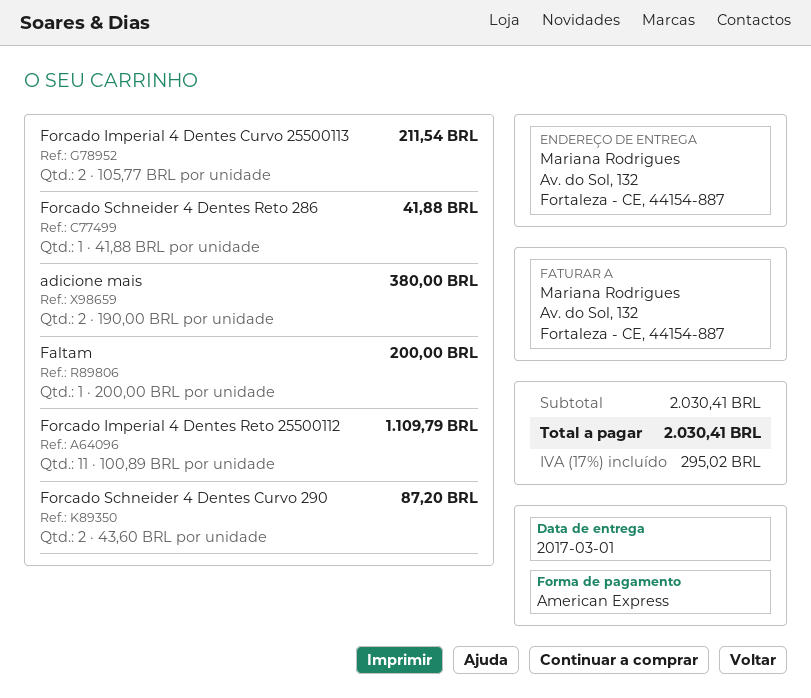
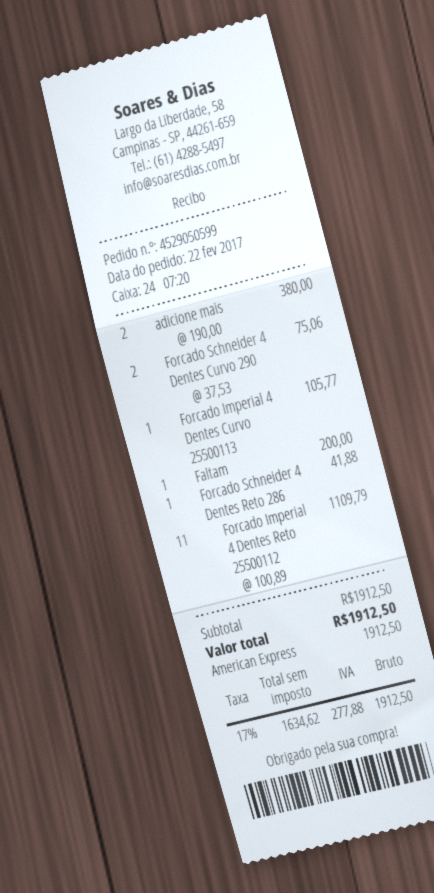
Forcado Imperial 4 Dentes Curvo 25500113: 2 x 105.77 = 211.54 -> 1 x 105.77 = 105.77
Forcado Schneider 4 Dentes Curvo 290: 2 x 43.60 = 87.20 -> 2 x 37.53 = 75.06
subtotal: 2030.41 -> 1912.50
tax: 17% = 295.02 -> 17% = 277.88
total: 2030.41 -> 1912.50

